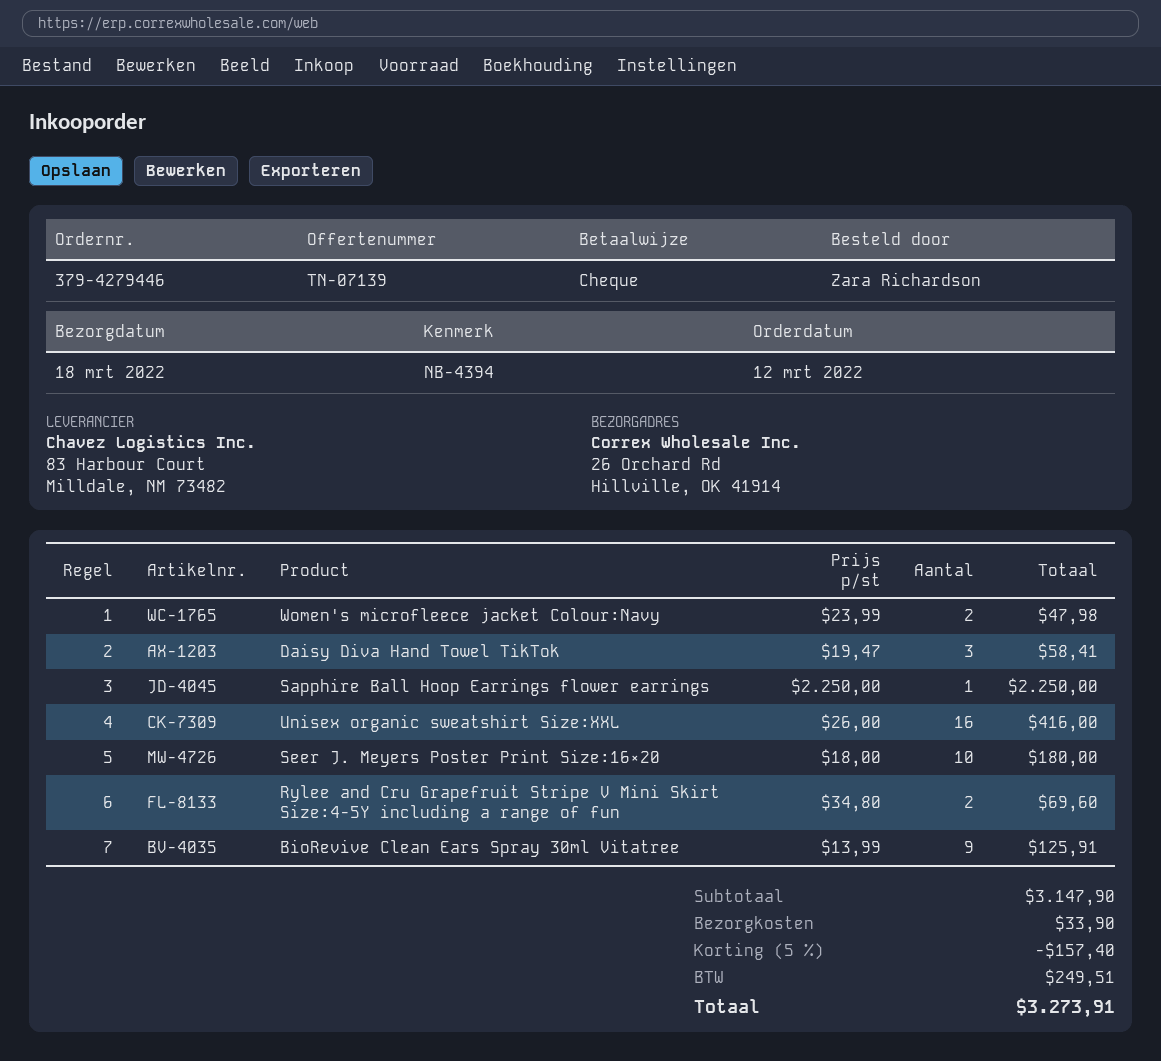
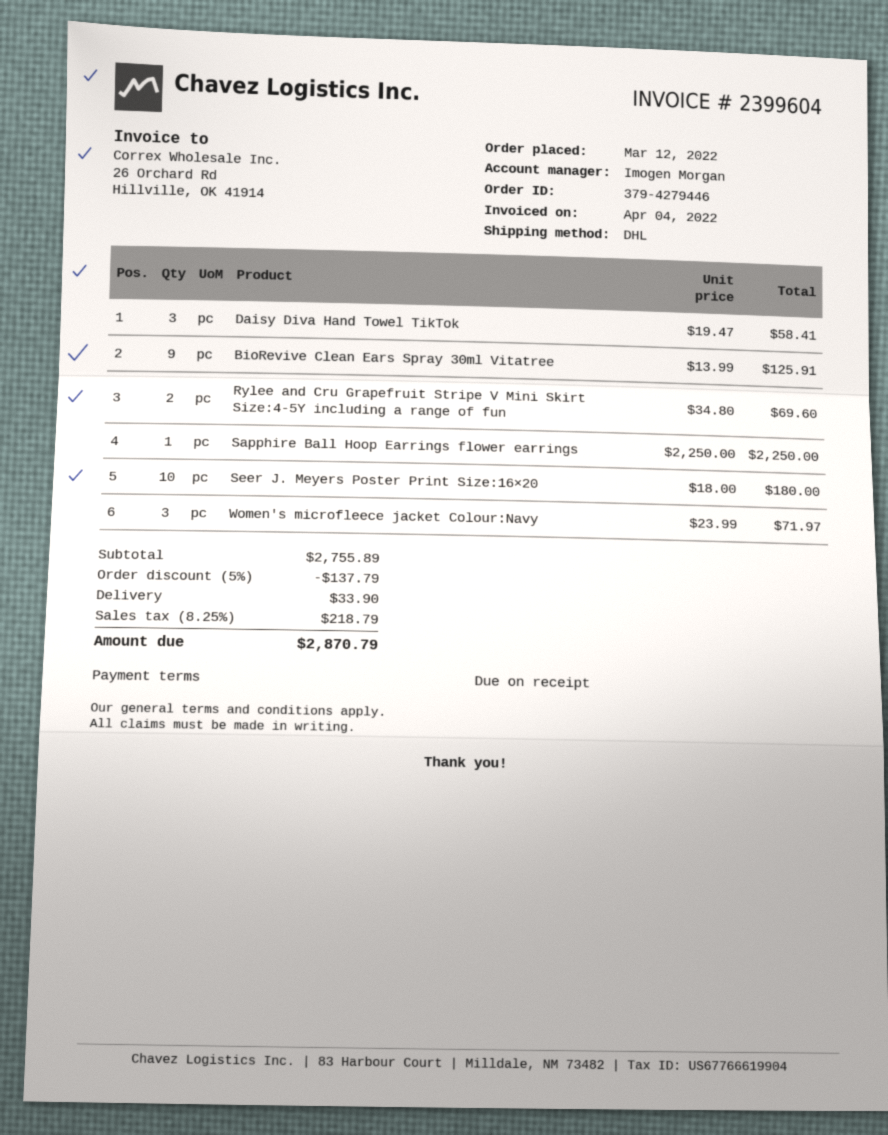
Women's microfleece jacket Colour:Navy: 2 x 23.99 = 47.98 -> 3 x 23.99 = 71.97
Unisex organic sweatshirt Size:XXL: 16 x 26.00 = 416.00 -> none
subtotal: 3147.90 -> 2755.89
discount: 5% = 157.40 -> 5% = 137.79
tax: 249.51 -> 218.79
total: 3273.91 -> 2870.79

